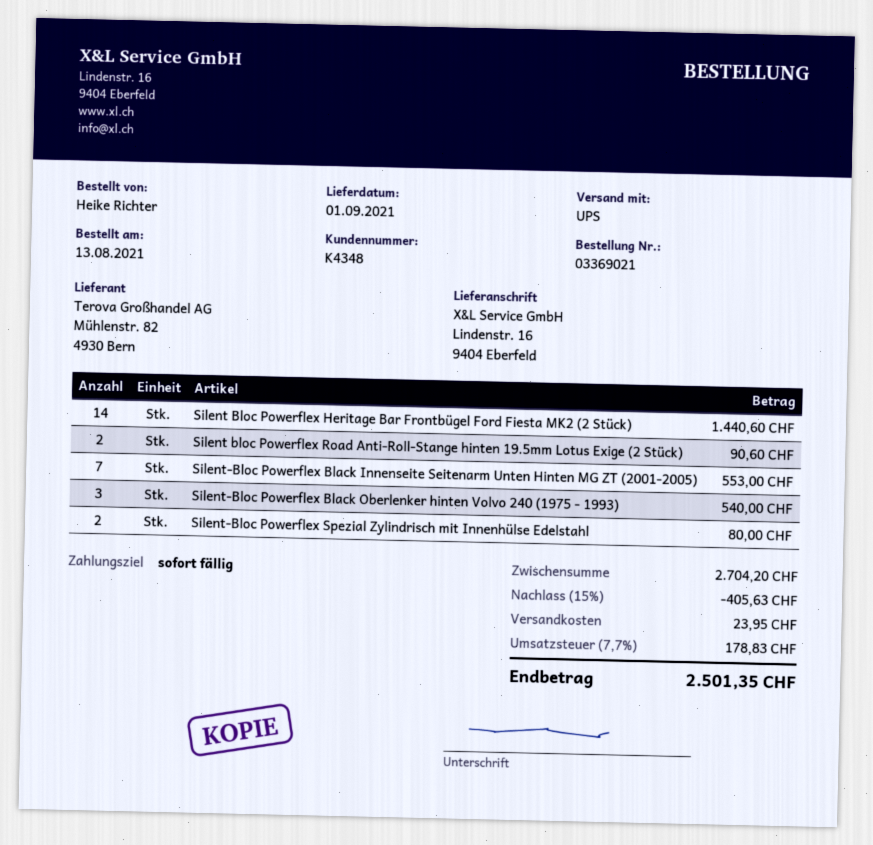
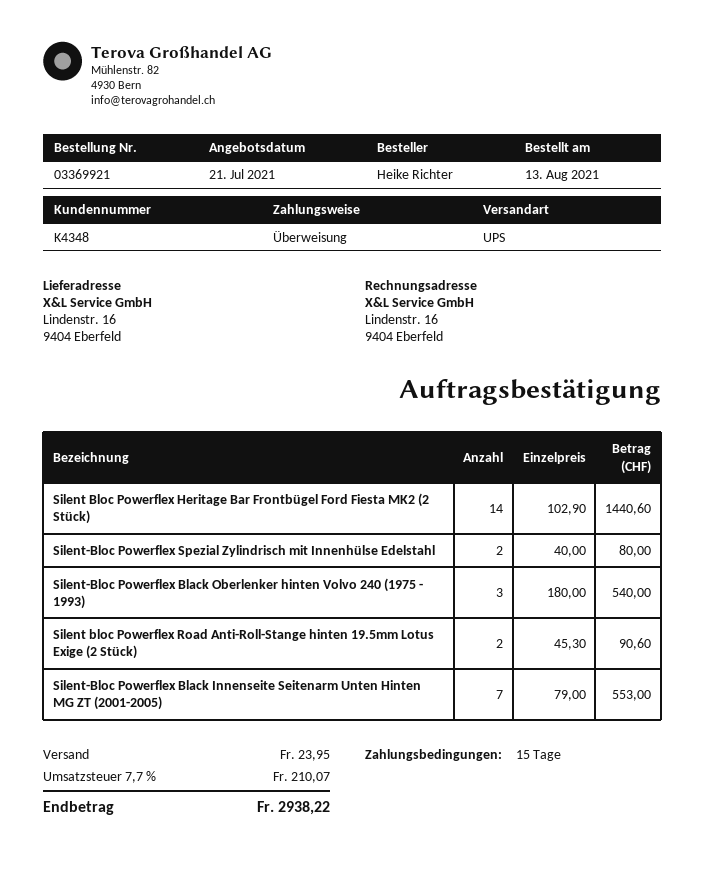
order number: 03369021 -> 03369921
payment terms: on receipt -> 15 days
discount: 15% = 405.63 -> none
tax: 7.7% = 178.83 -> 7.7% = 210.07
total: 2501.35 -> 2938.22

